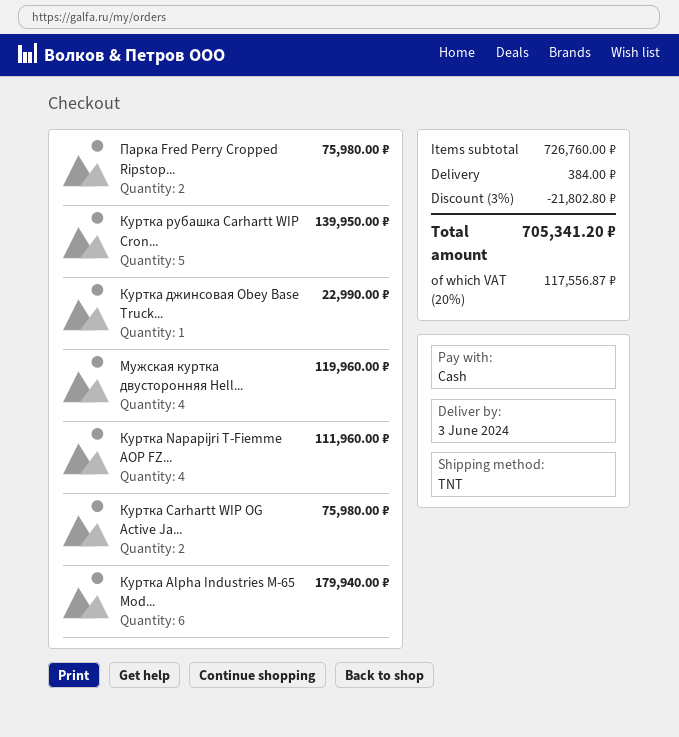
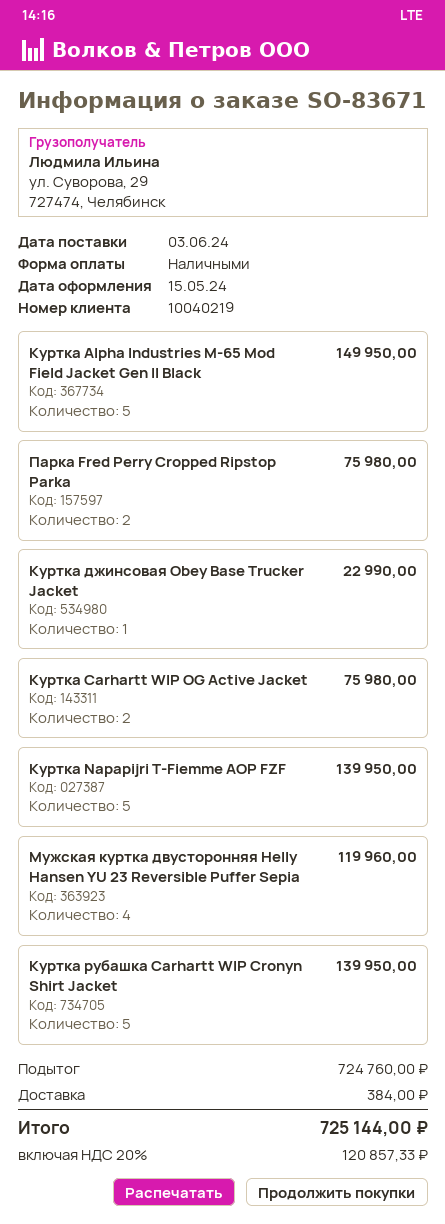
Куртка Napapijri T-Fiemme AOP FZ...: 4 for 111960.00 -> 5 for 139950.00
Куртка Alpha Industries M-65 Mod...: 6 for 179940.00 -> 5 for 149950.00
subtotal: 726760.00 -> 724760.00
discount: 3% = 21802.80 -> none
tax: 20% = 117556.87 -> 20% = 120857.33
total: 705341.20 -> 725144.00

